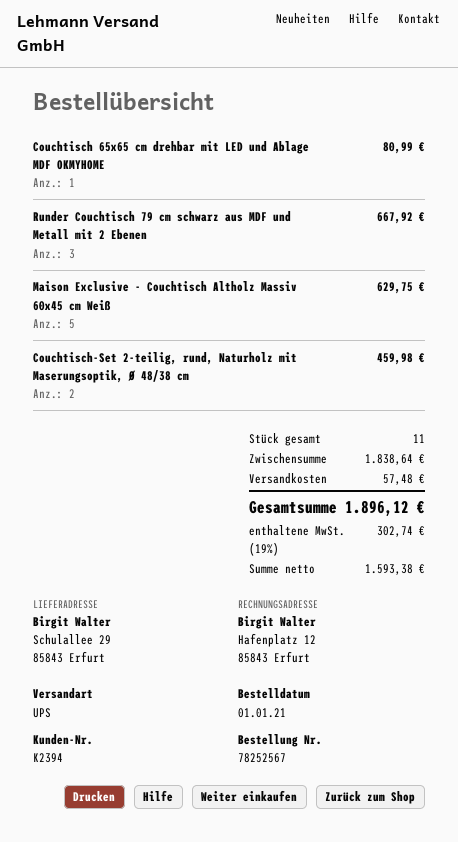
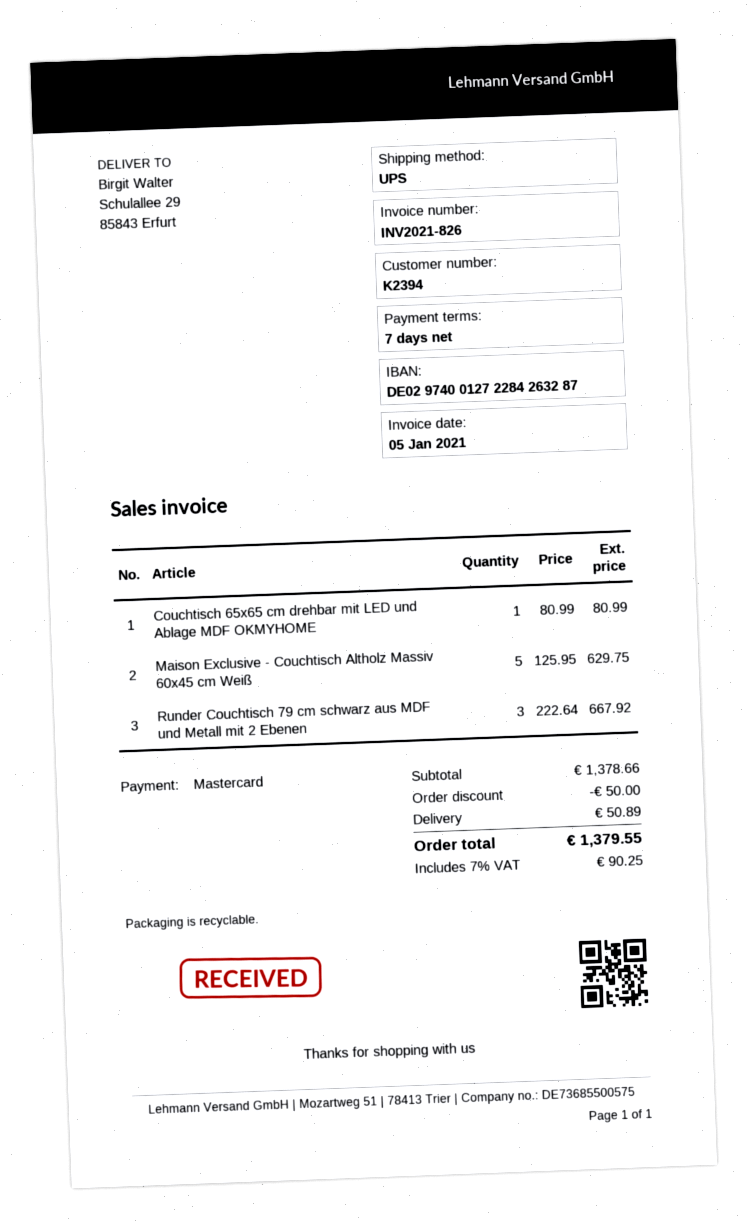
Couchtisch-Set 2-teilig, rund, Naturholz mit Maserungsoptik, Ø 48/38 cm: 2 for 459.98 -> none
subtotal: 1838.64 -> 1378.66
discount: none -> 50.00
shipping: 57.48 -> 50.89
tax: 19% = 302.74 -> 7% = 90.25
total: 1896.12 -> 1379.55

